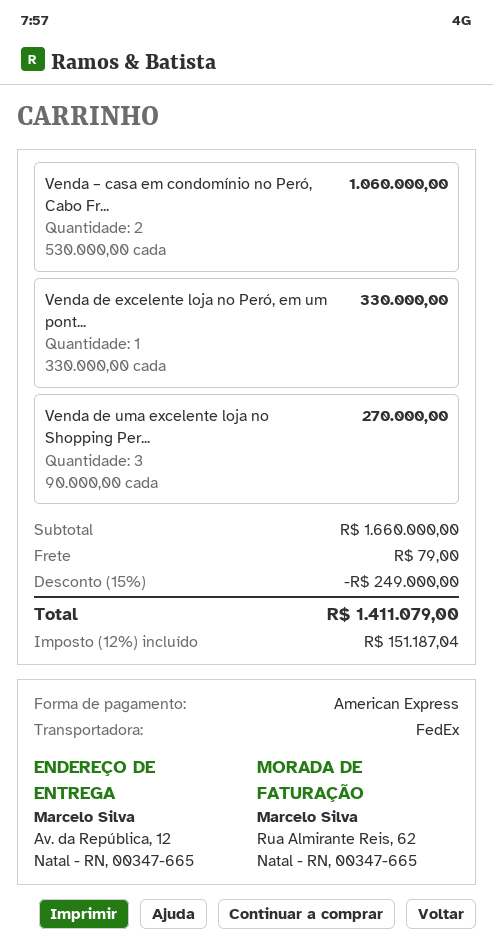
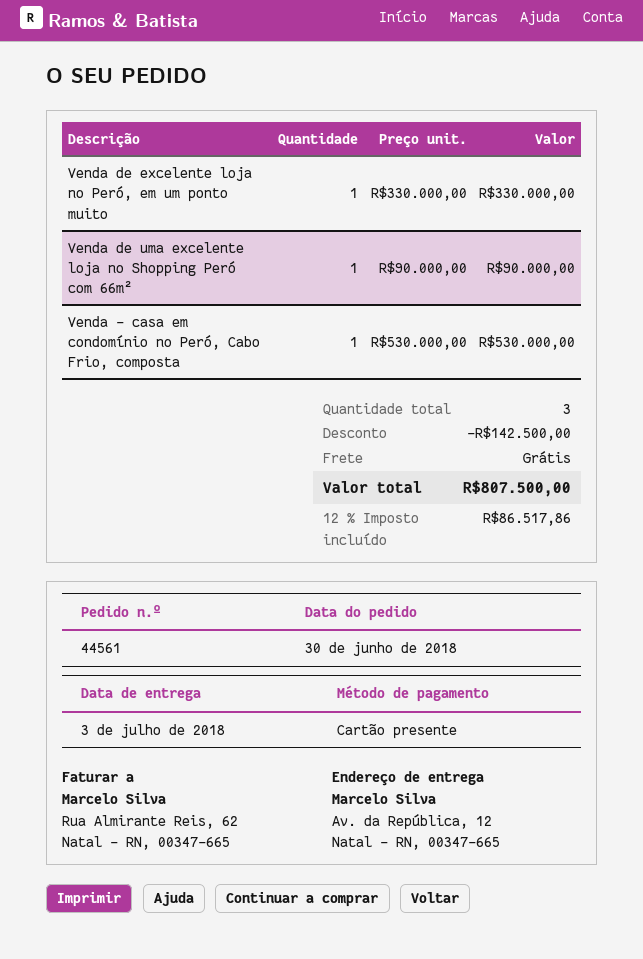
payment method: American Express -> gift card
Venda – casa em condomínio no Peró, Cabo Fr...: 2 x 530000.00 = 1060000.00 -> 1 x 530000.00 = 530000.00
Venda de uma excelente loja no Shopping Per...: 3 x 90000.00 = 270000.00 -> 1 x 90000.00 = 90000.00
discount: 249000.00 -> 142500.00
shipping: 79.00 -> 0.00
tax: 12% = 151187.04 -> 12% = 86517.86
total: 1411079.00 -> 807500.00

